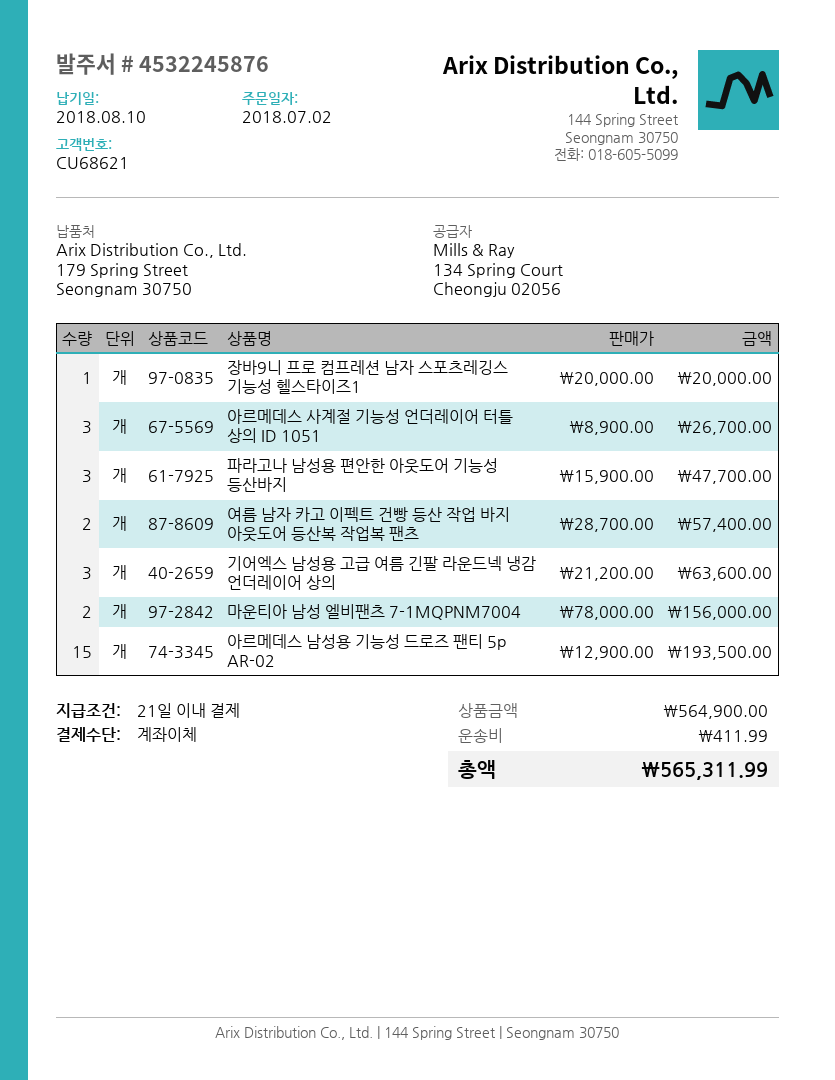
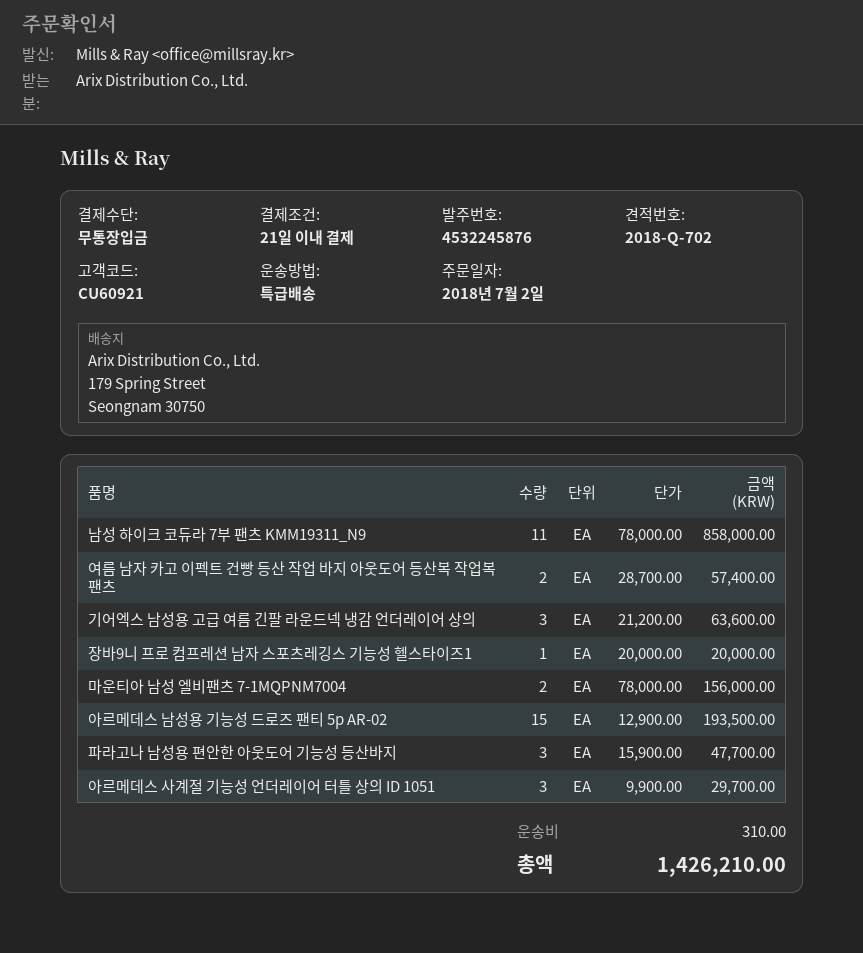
customer number: CU68621 -> CU60921
아르메데스 사계절 기능성 언더레이어 터틀 상의 ID 1051: 3 x 8900.00 = 26700.00 -> 3 x 9900.00 = 29700.00
남성 하이크 코듀라 7부 팬츠 KMM19311_N9: none -> 11 x 78000.00 = 858000.00
shipping: 411.99 -> 310.00
total: 565311.99 -> 1426210.00

